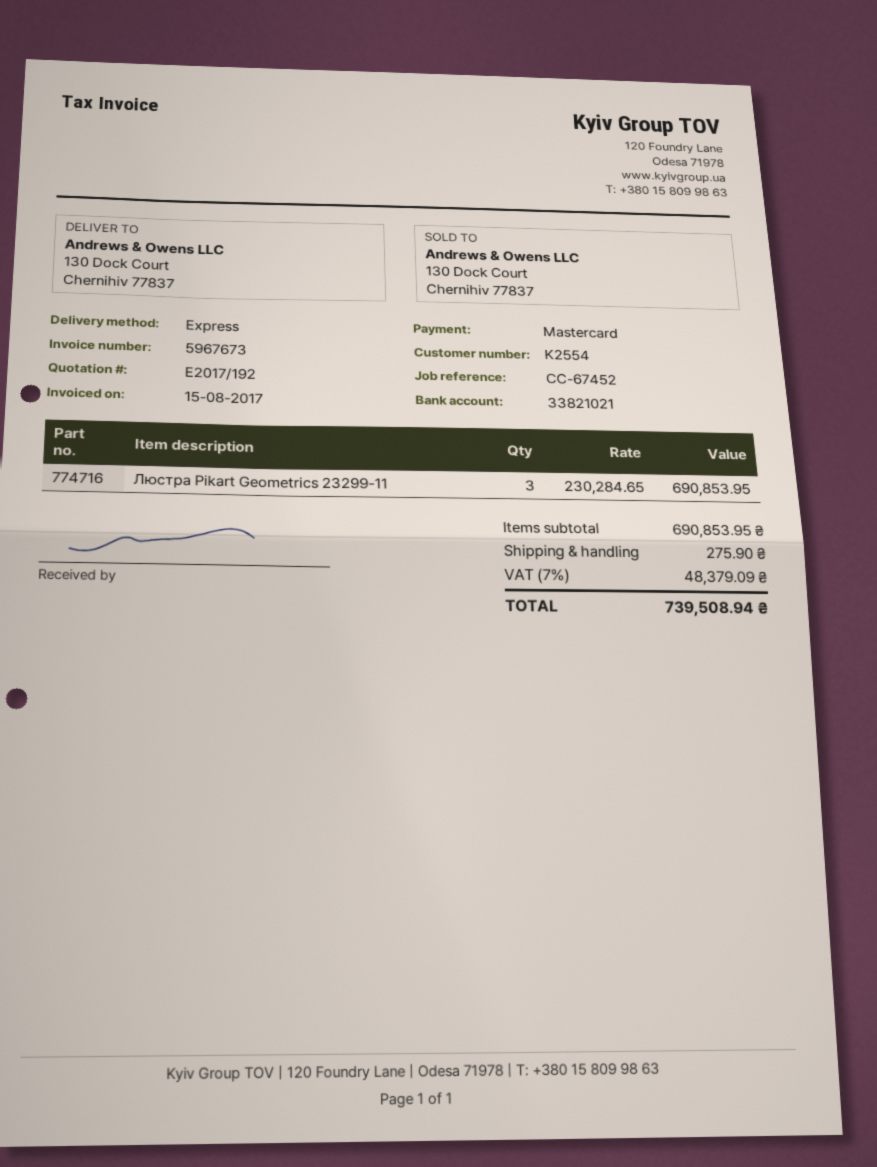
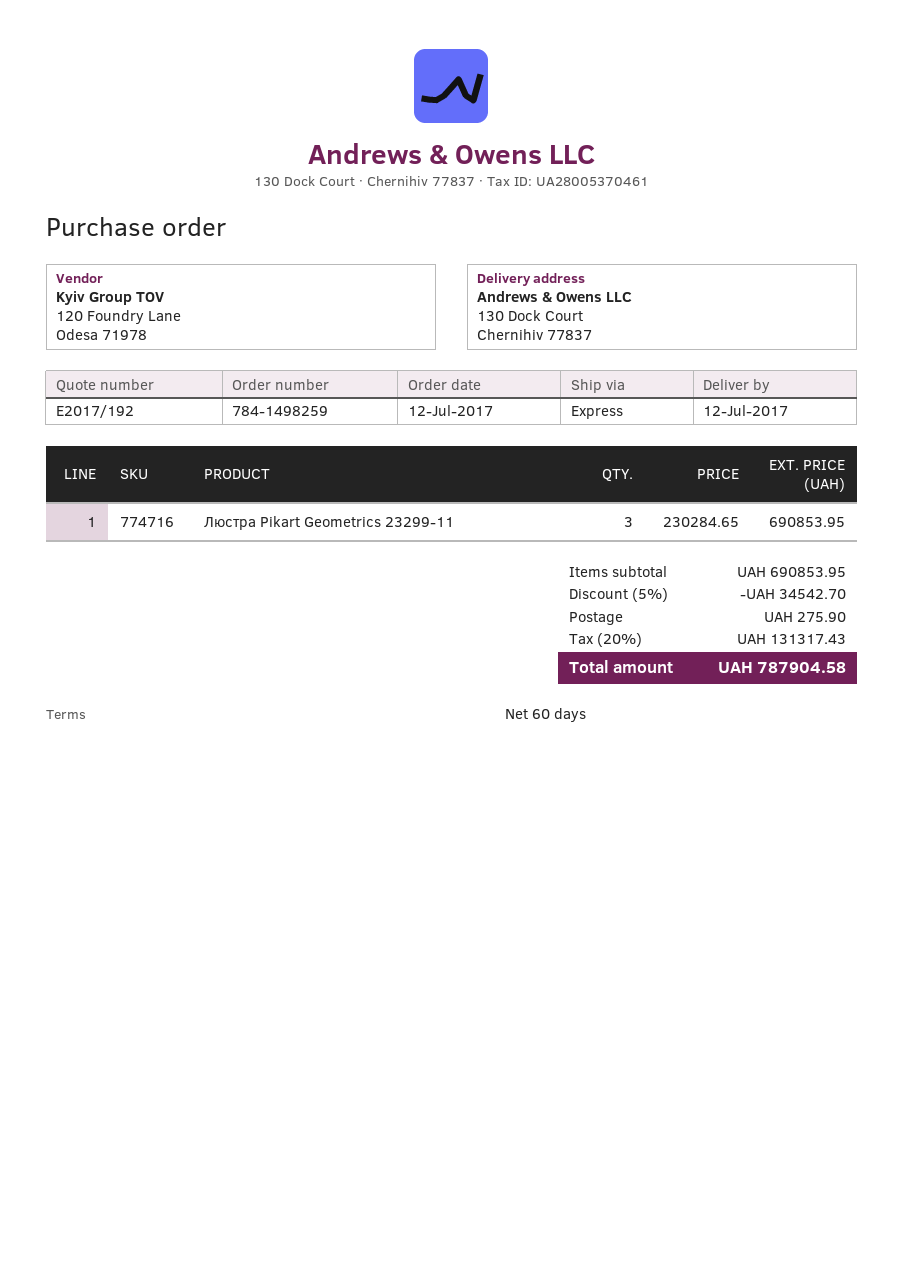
discount: none -> 5% = 34542.70
tax: 7% = 48379.09 -> 20% = 131317.43
total: 739508.94 -> 787904.58

